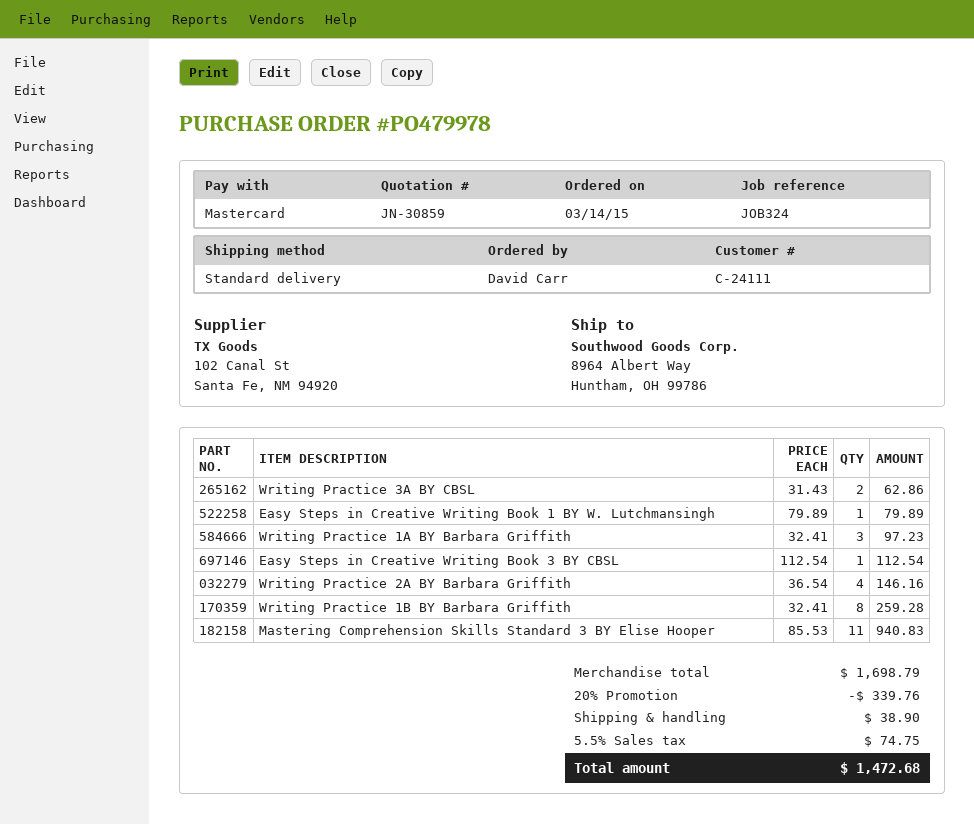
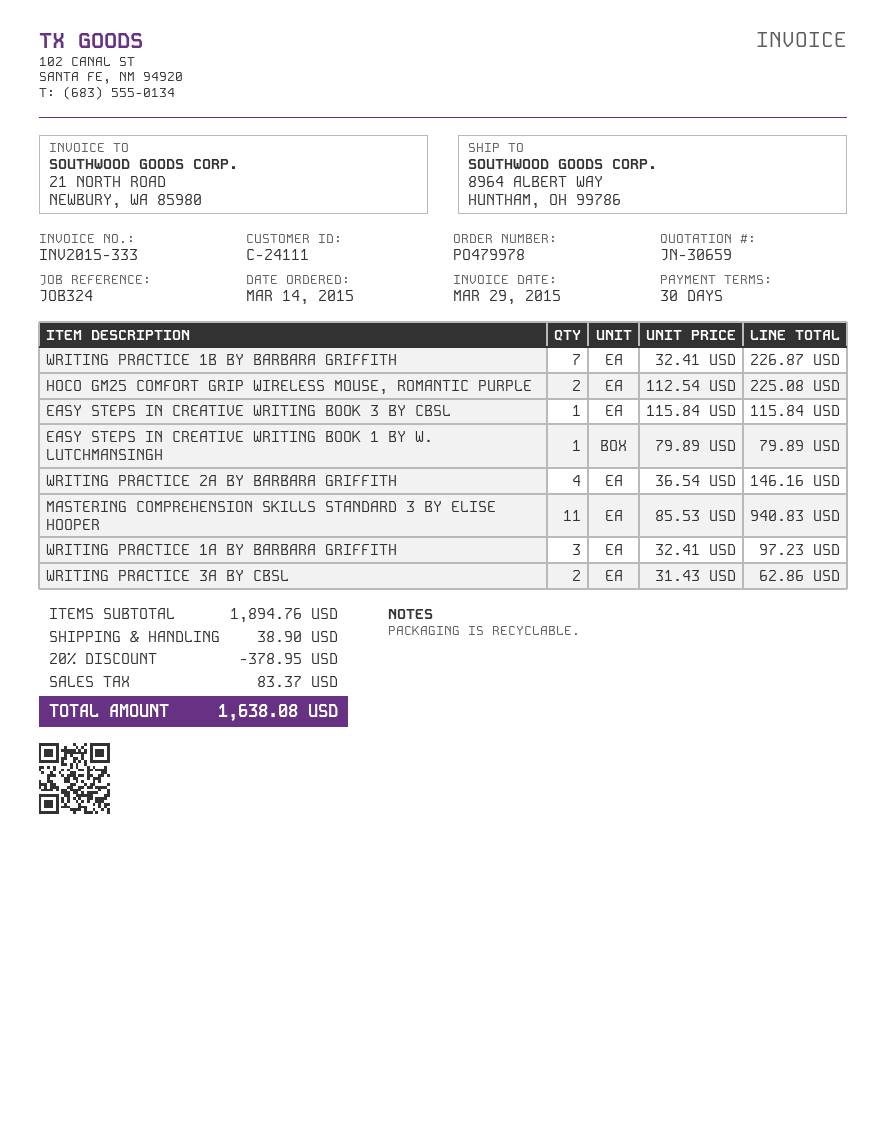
quote number: JN-30859 -> JN-30659
Easy Steps in Creative Writing Book 3 BY CBSL: 1 x 112.54 = 112.54 -> 1 x 115.84 = 115.84
Writing Practice 1B BY Barbara Griffith: 8 x 32.41 = 259.28 -> 7 x 32.41 = 226.87
HOCO GM25 COMFORT GRIP WIRELESS MOUSE, ROMANTIC PURPLE: none -> 2 x 112.54 = 225.08
subtotal: 1698.79 -> 1894.76
discount: 20% = 339.76 -> 20% = 378.95
tax: 74.75 -> 83.37
total: 1472.68 -> 1638.08

